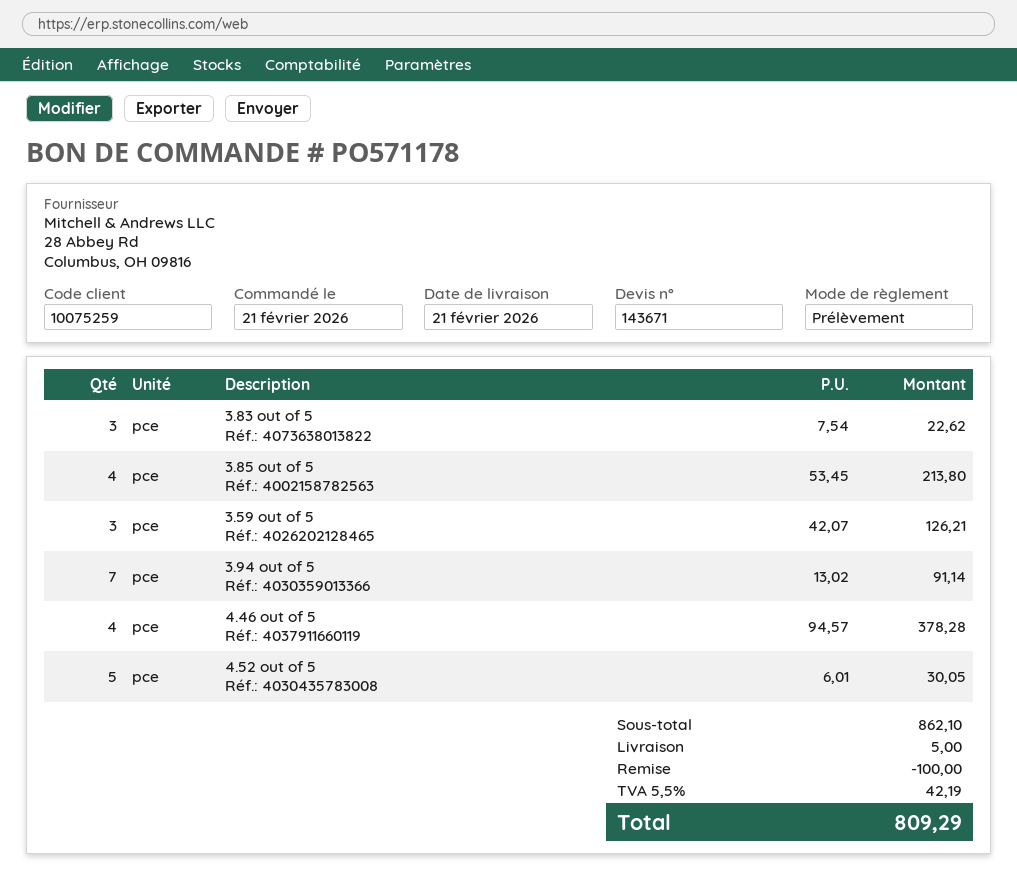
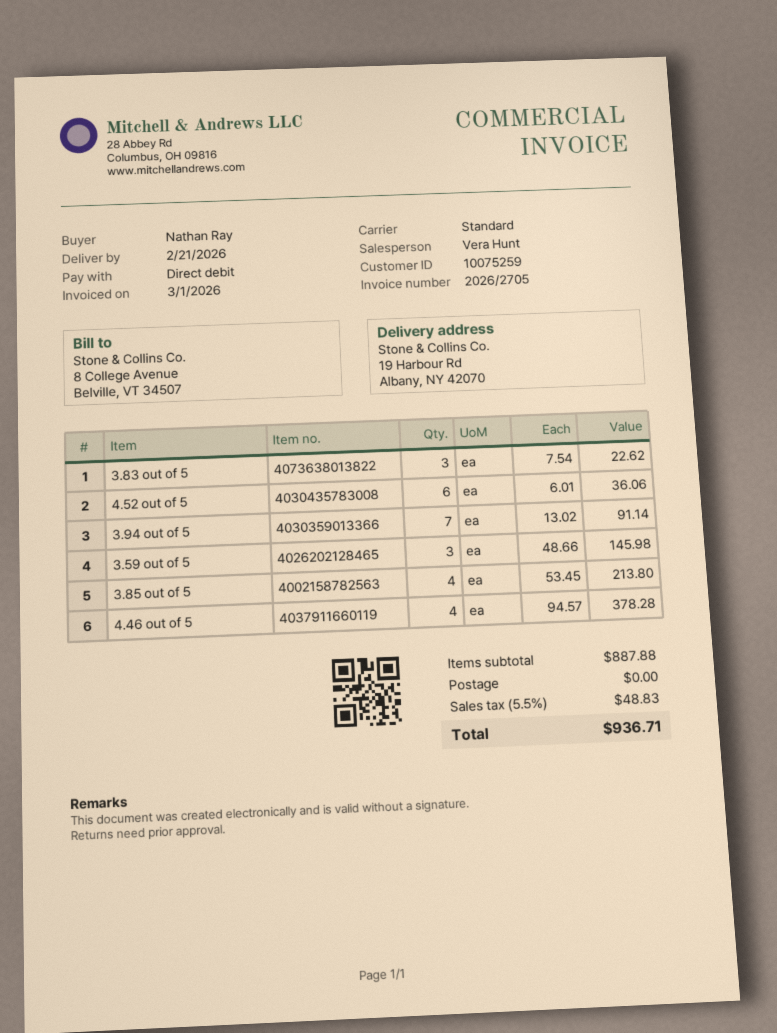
3.59 out of 5: 3 x 42.07 = 126.21 -> 3 x 48.66 = 145.98
4.52 out of 5: 5 x 6.01 = 30.05 -> 6 x 6.01 = 36.06
subtotal: 862.10 -> 887.88
discount: 100.00 -> none
shipping: 5.00 -> 0.00
tax: 5.5% = 42.19 -> 5.5% = 48.83
total: 809.29 -> 936.71

